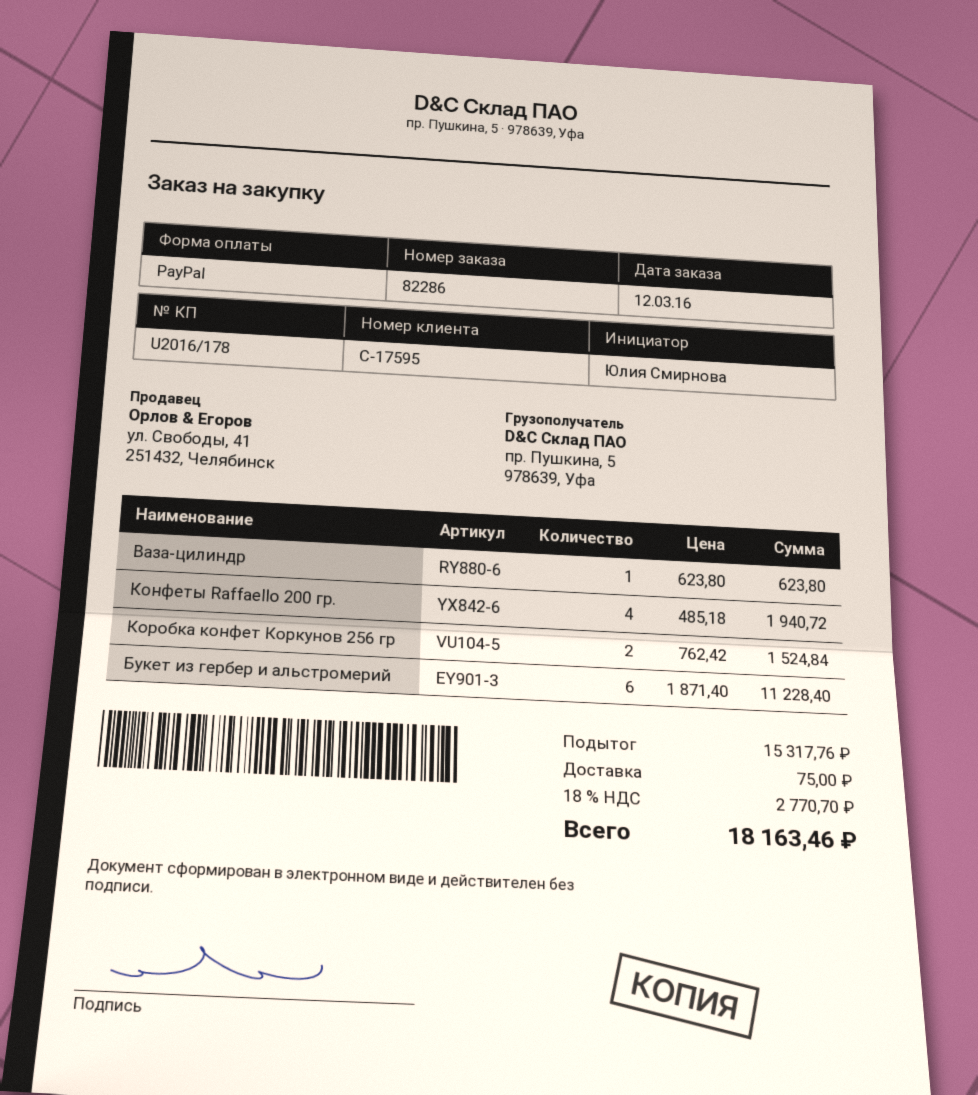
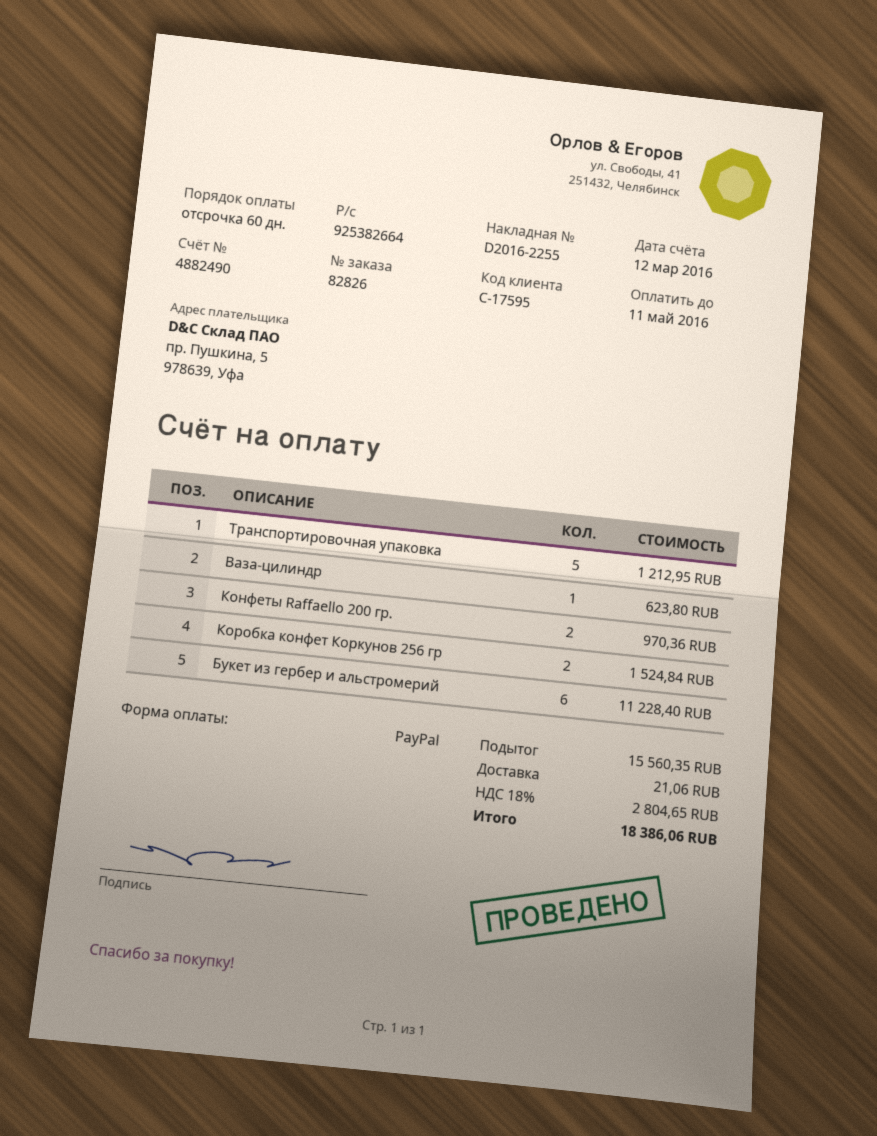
order number: 82286 -> 82826
Конфеты Raffaello 200 гр.: 4 for 1940.72 -> 2 for 970.36
Транспортировочная упаковка: none -> 5 for 1212.95
subtotal: 15317.76 -> 15560.35
shipping: 75.00 -> 21.06
tax: 18% = 2770.70 -> 18% = 2804.65
total: 18163.46 -> 18386.06

